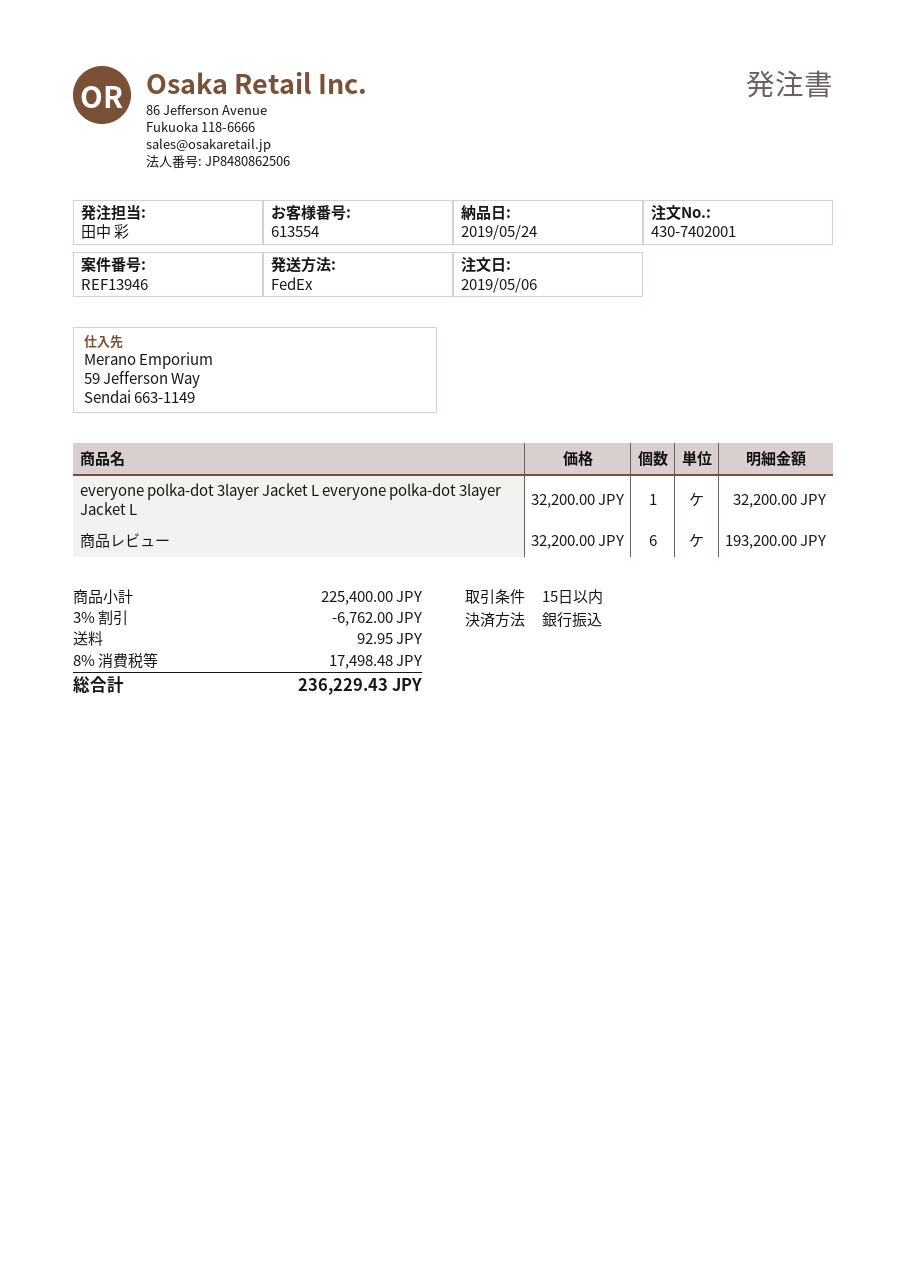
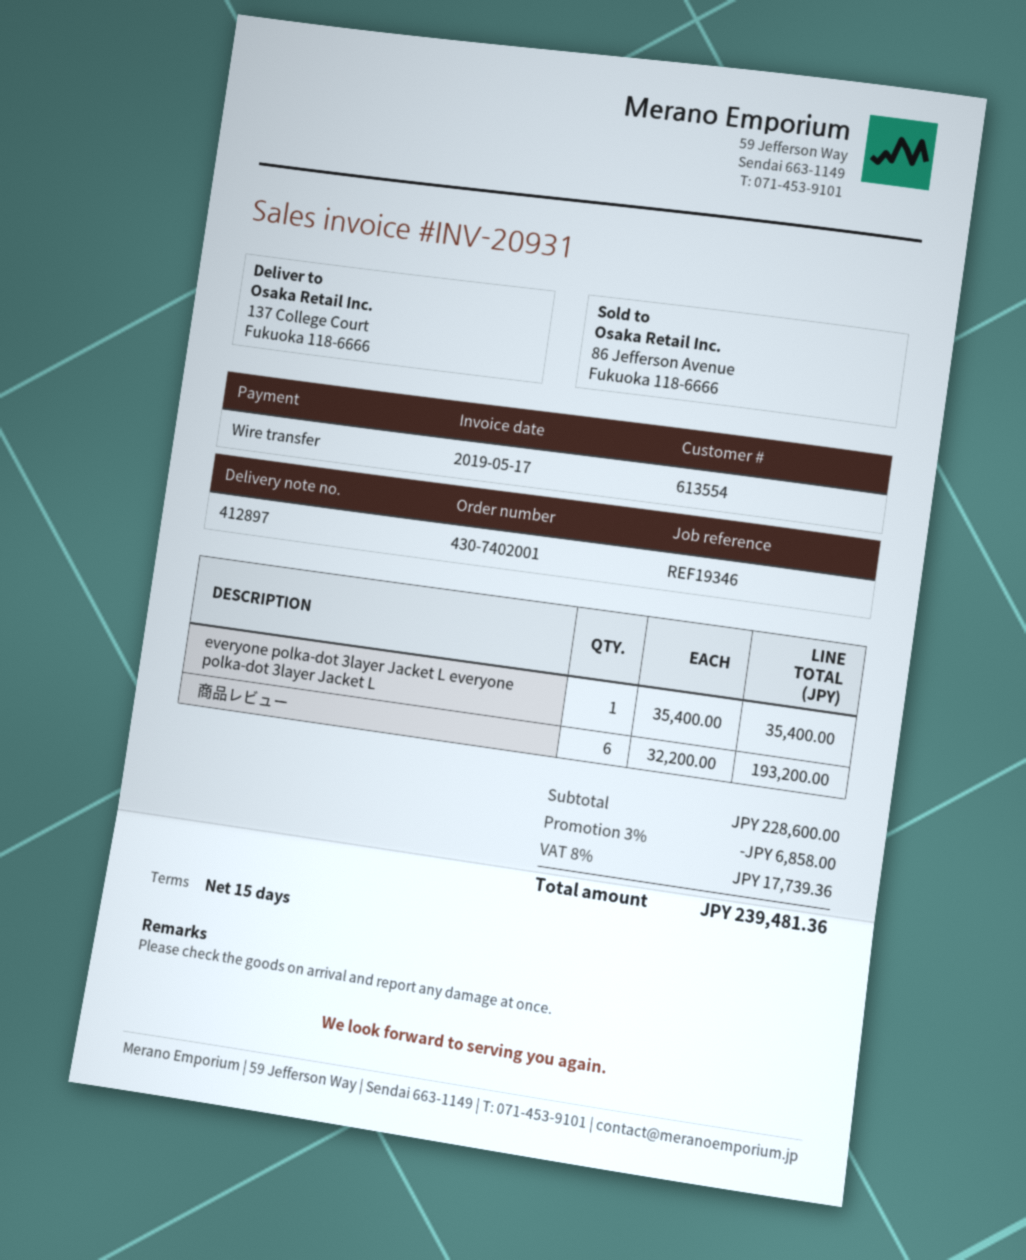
reference: REF13946 -> REF19346
everyone polka-dot 3layer Jacket L everyone polka-dot 3layer Jacket L: 1 x 32200.00 = 32200.00 -> 1 x 35400.00 = 35400.00
subtotal: 225400.00 -> 228600.00
discount: 3% = 6762.00 -> 3% = 6858.00
shipping: 92.95 -> none
tax: 8% = 17498.48 -> 8% = 17739.36
total: 236229.43 -> 239481.36

